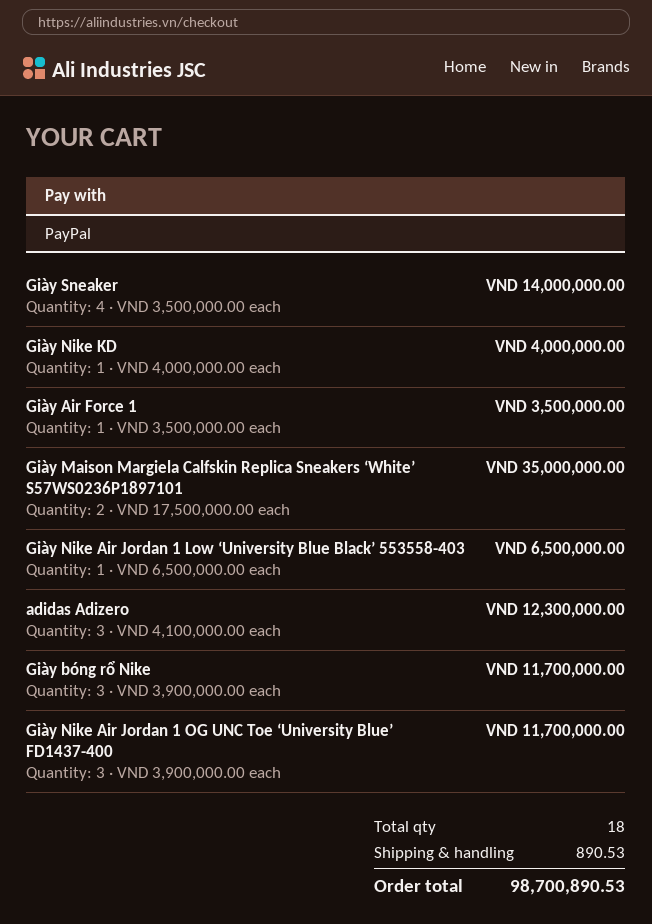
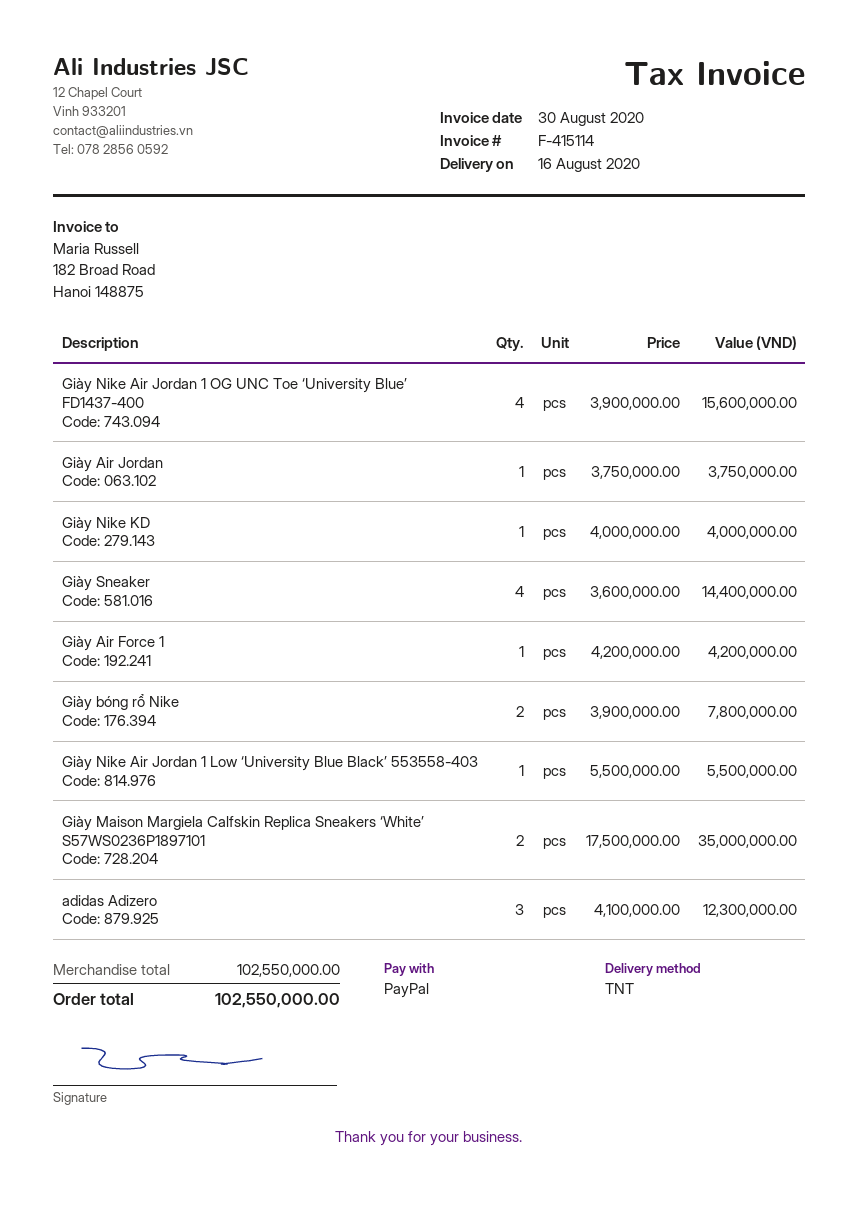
Giày Sneaker: 4 x 3500000.00 = 14000000.00 -> 4 x 3600000.00 = 14400000.00
Giày Air Force 1: 1 x 3500000.00 = 3500000.00 -> 1 x 4200000.00 = 4200000.00
Giày Nike Air Jordan 1 Low ‘University Blue Black’ 553558-403: 1 x 6500000.00 = 6500000.00 -> 1 x 5500000.00 = 5500000.00
Giày bóng rổ Nike: 3 x 3900000.00 = 11700000.00 -> 2 x 3900000.00 = 7800000.00
Giày Nike Air Jordan 1 OG UNC Toe ‘University Blue’ FD1437-400: 3 x 3900000.00 = 11700000.00 -> 4 x 3900000.00 = 15600000.00
Giày Air Jordan: none -> 1 x 3750000.00 = 3750000.00
shipping: 890.53 -> none
total: 98700890.53 -> 102550000.00

